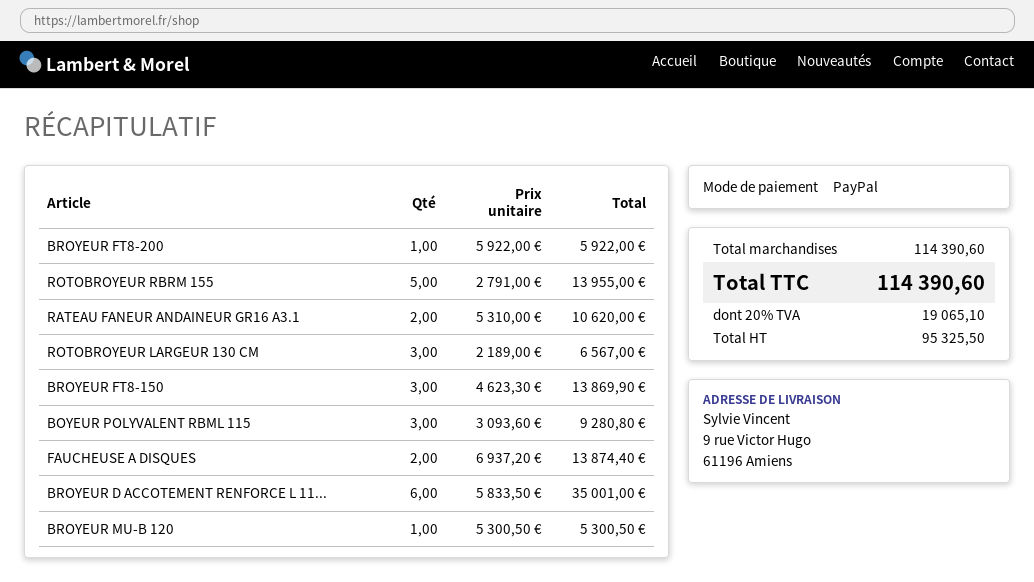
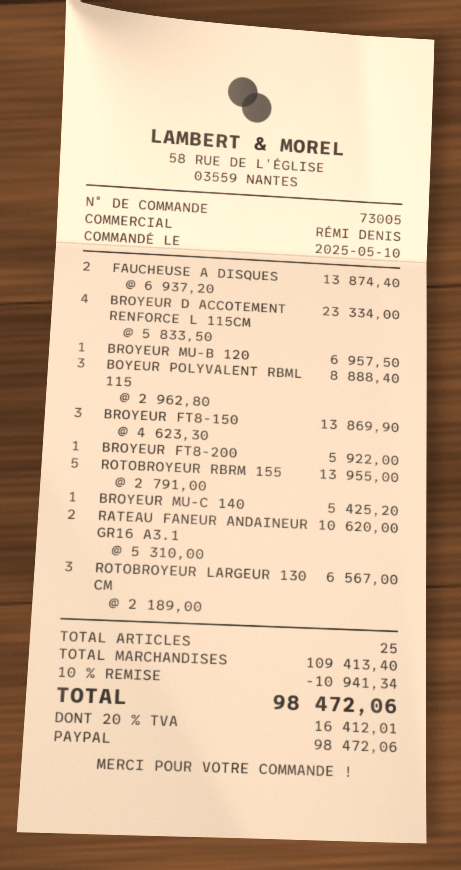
BOYEUR POLYVALENT RBML 115: 3 x 3093.60 = 9280.80 -> 3 x 2962.80 = 8888.40
BROYEUR D ACCOTEMENT RENFORCE L 11...: 6 x 5833.50 = 35001.00 -> 4 x 5833.50 = 23334.00
BROYEUR MU-B 120: 1 x 5300.50 = 5300.50 -> 1 x 6957.50 = 6957.50
BROYEUR MU-C 140: none -> 1 x 5425.20 = 5425.20
subtotal: 114390.60 -> 109413.40
discount: none -> 10% = 10941.34
tax: 20% = 19065.10 -> 20% = 16412.01
total: 114390.60 -> 98472.06

